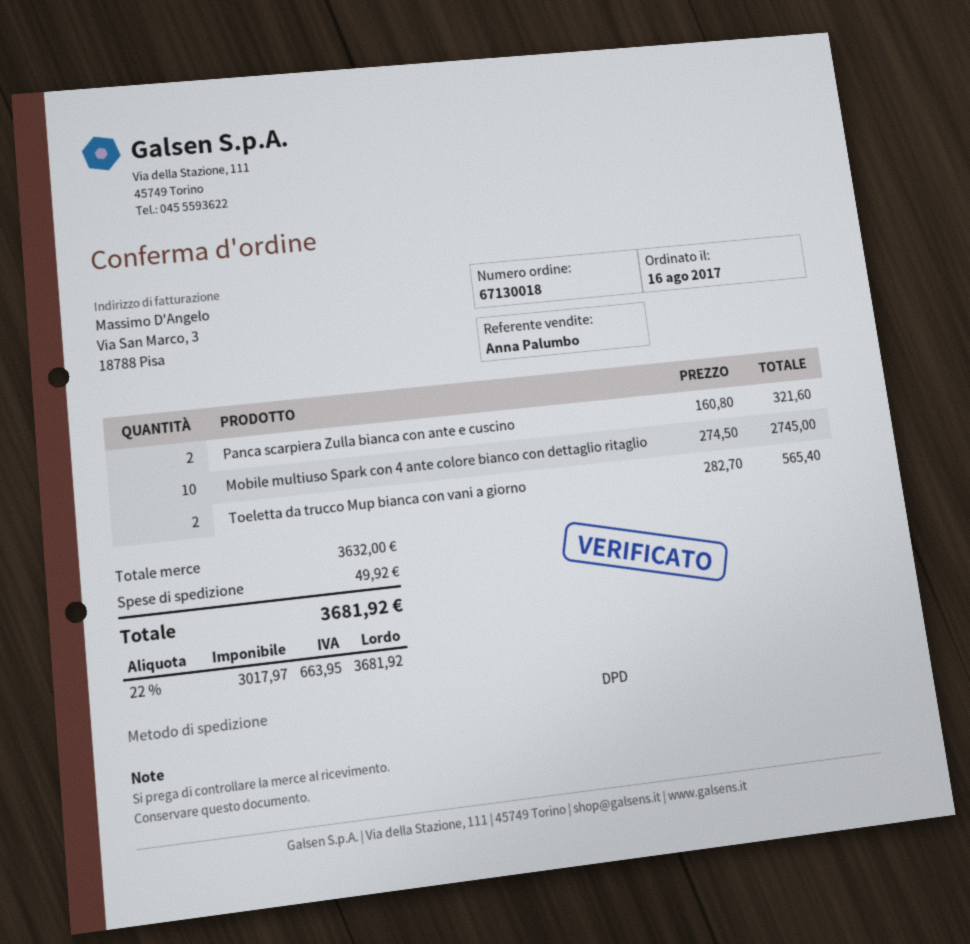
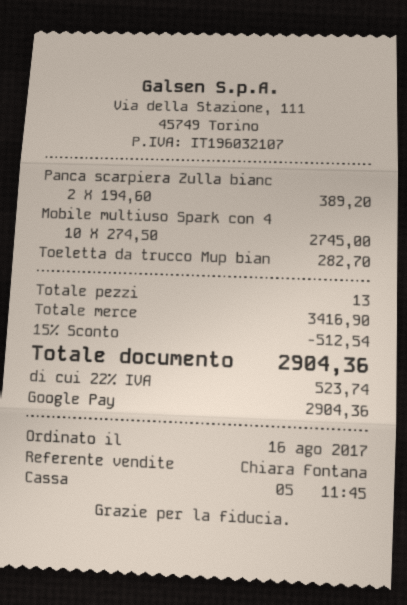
sales rep: Anna Palumbo -> Chiara Fontana
Panca scarpiera Zulla bianca con ante e cuscino: 2 x 160.80 = 321.60 -> 2 x 194.60 = 389.20
Toeletta da trucco Mup bianca con vani a giorno: 2 x 282.70 = 565.40 -> 1 x 282.70 = 282.70
subtotal: 3632.00 -> 3416.90
discount: none -> 15% = 512.54
shipping: 49.92 -> none
tax: 22% = 663.95 -> 22% = 523.74
total: 3681.92 -> 2904.36

